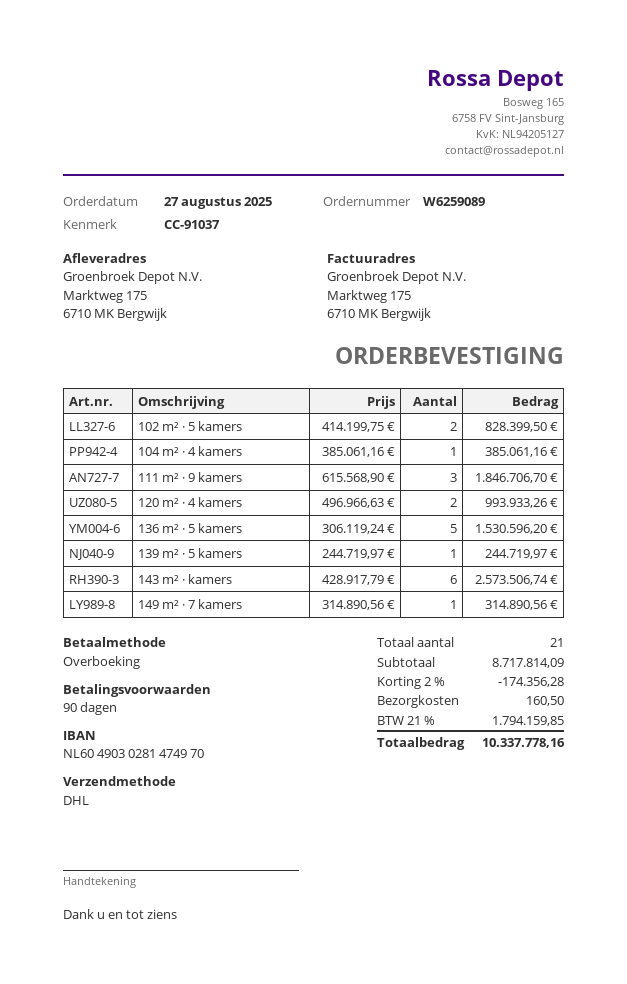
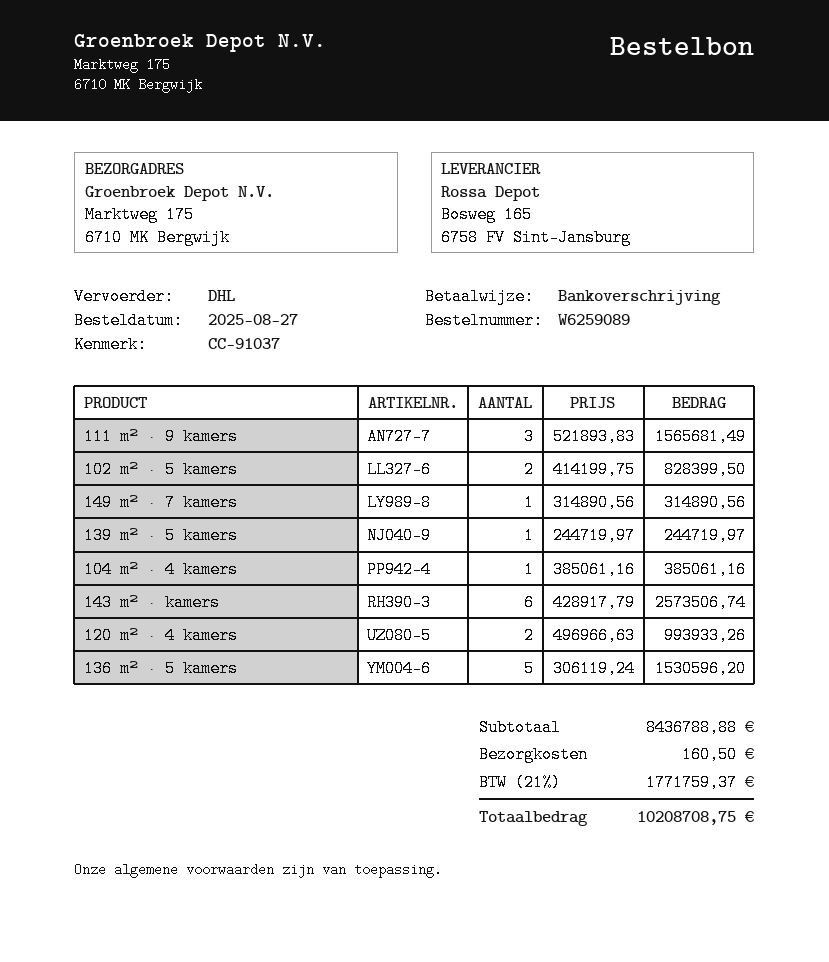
111 m² · 9 kamers: 3 x 615568.90 = 1846706.70 -> 3 x 521893.83 = 1565681.49
subtotal: 8717814.09 -> 8436788.88
discount: 2% = 174356.28 -> none
tax: 21% = 1794159.85 -> 21% = 1771759.37
total: 10337778.16 -> 10208708.75

